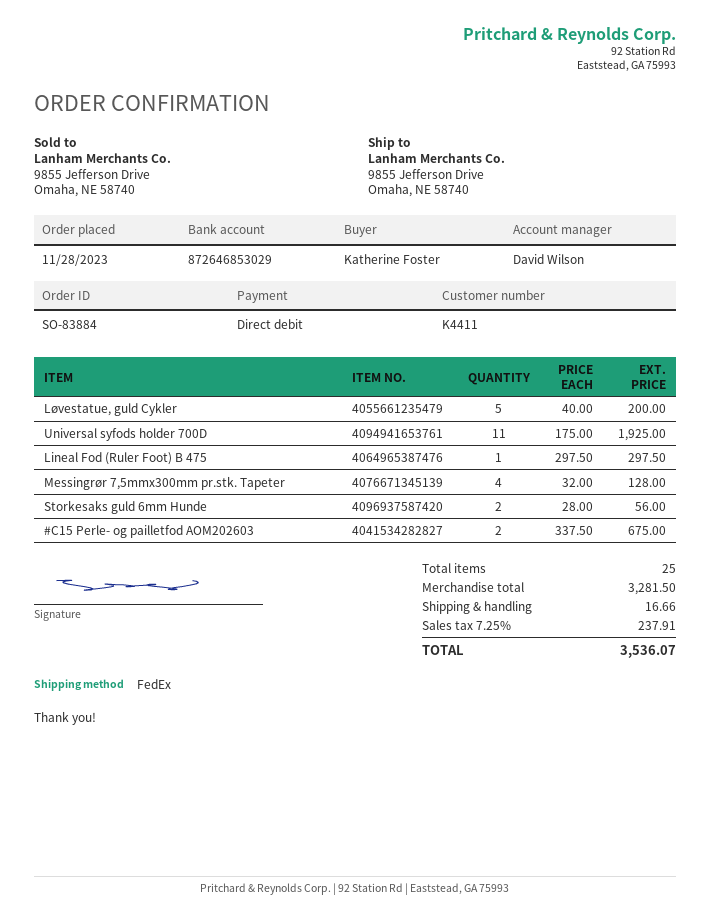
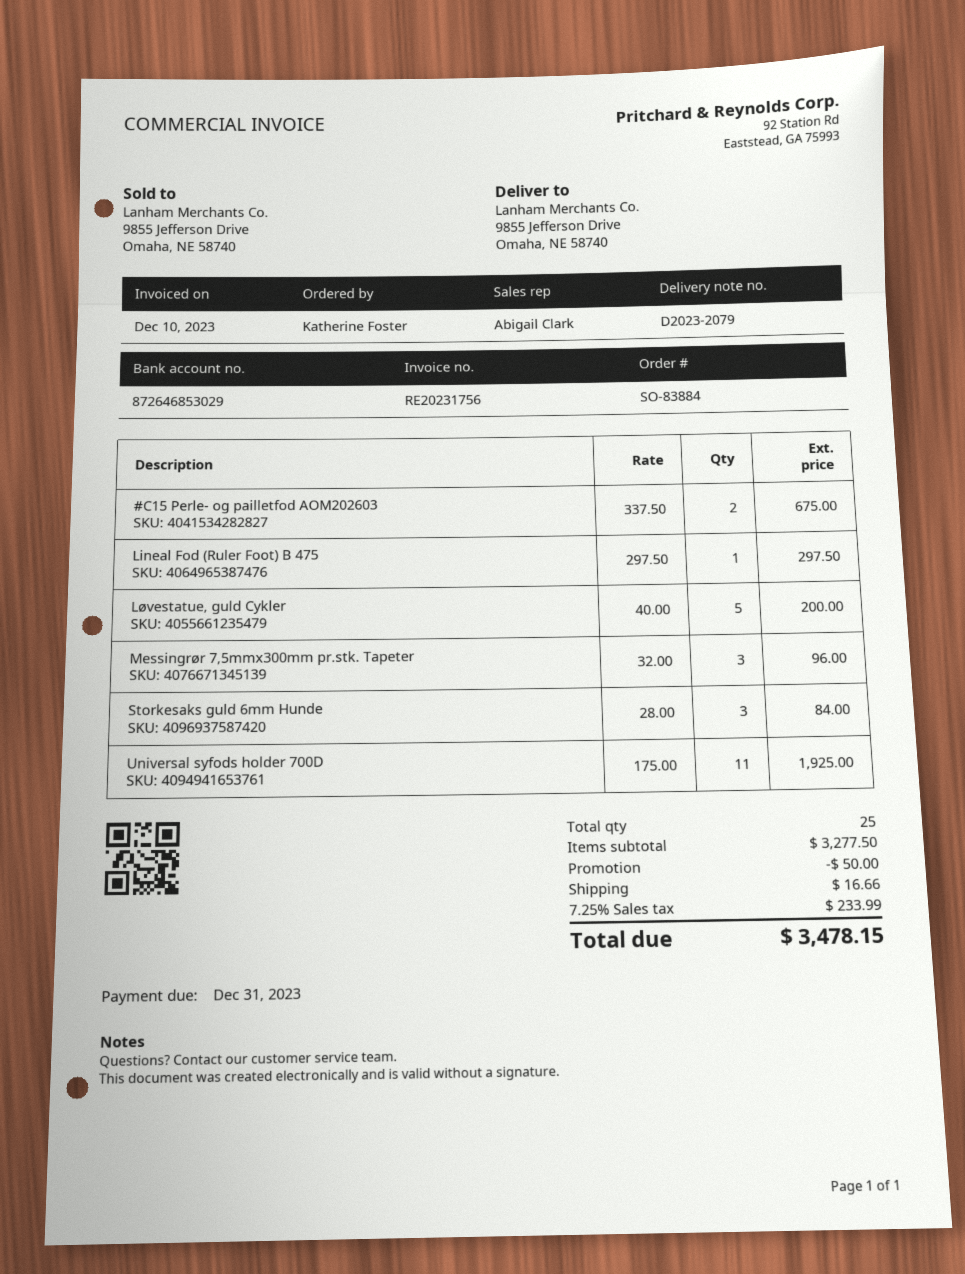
sales rep: David Wilson -> Abigail Clark
Messingrør 7,5mmx300mm pr.stk. Tapeter: 4 x 32.00 = 128.00 -> 3 x 32.00 = 96.00
Storkesaks guld 6mm Hunde: 2 x 28.00 = 56.00 -> 3 x 28.00 = 84.00
subtotal: 3281.50 -> 3277.50
discount: none -> 50.00
tax: 7.25% = 237.91 -> 7.25% = 233.99
total: 3536.07 -> 3478.15

